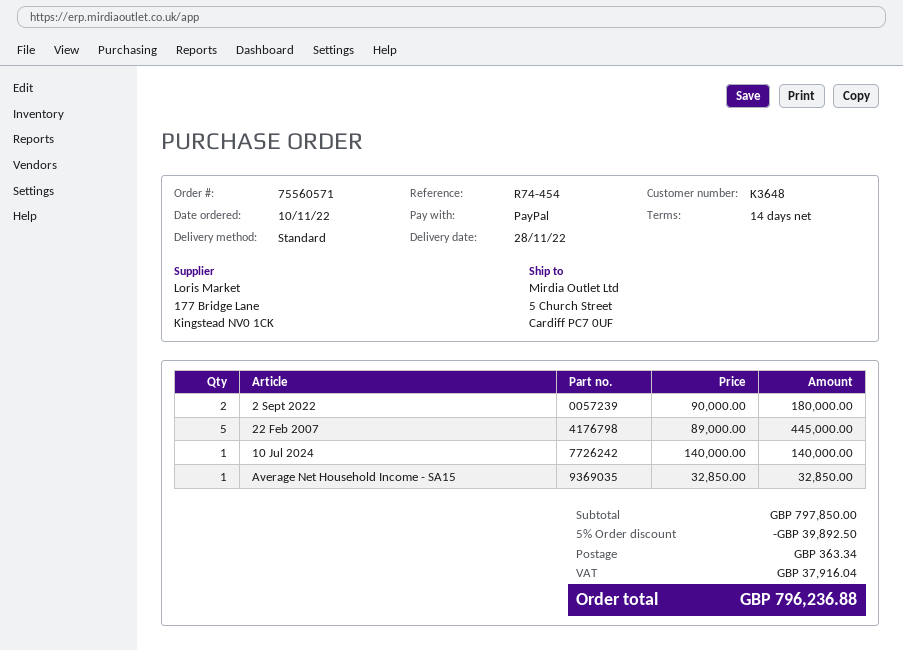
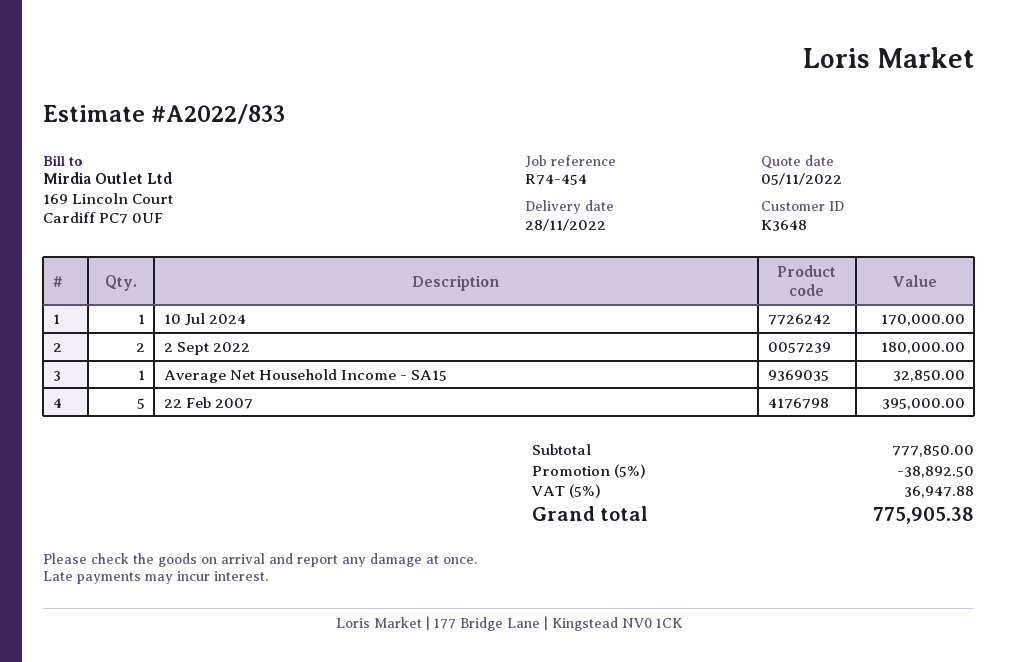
22 Feb 2007: 5 for 445000.00 -> 5 for 395000.00
10 Jul 2024: 1 for 140000.00 -> 1 for 170000.00
subtotal: 797850.00 -> 777850.00
discount: 5% = 39892.50 -> 5% = 38892.50
shipping: 363.34 -> none
tax: 37916.04 -> 36947.88
total: 796236.88 -> 775905.38

